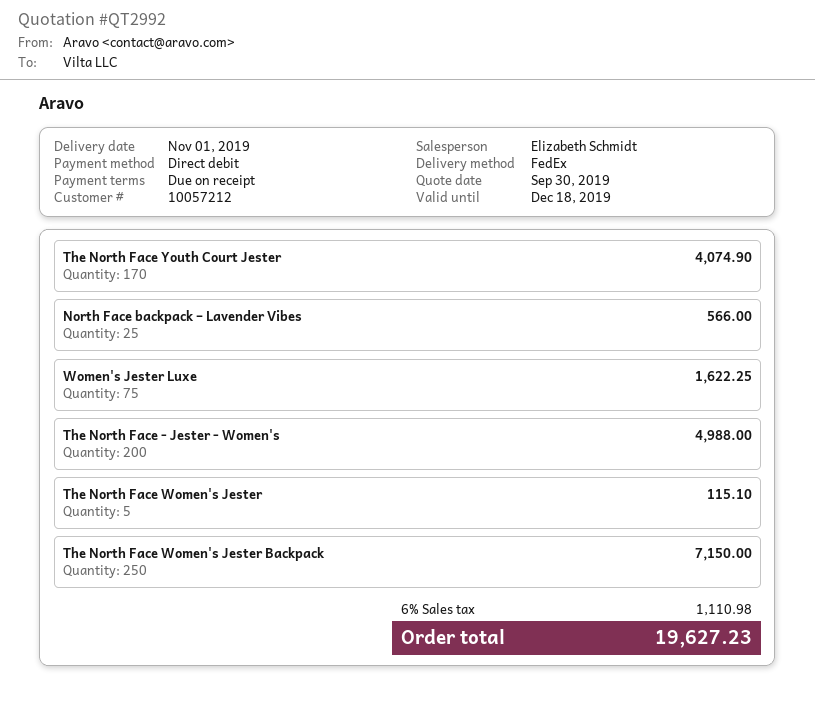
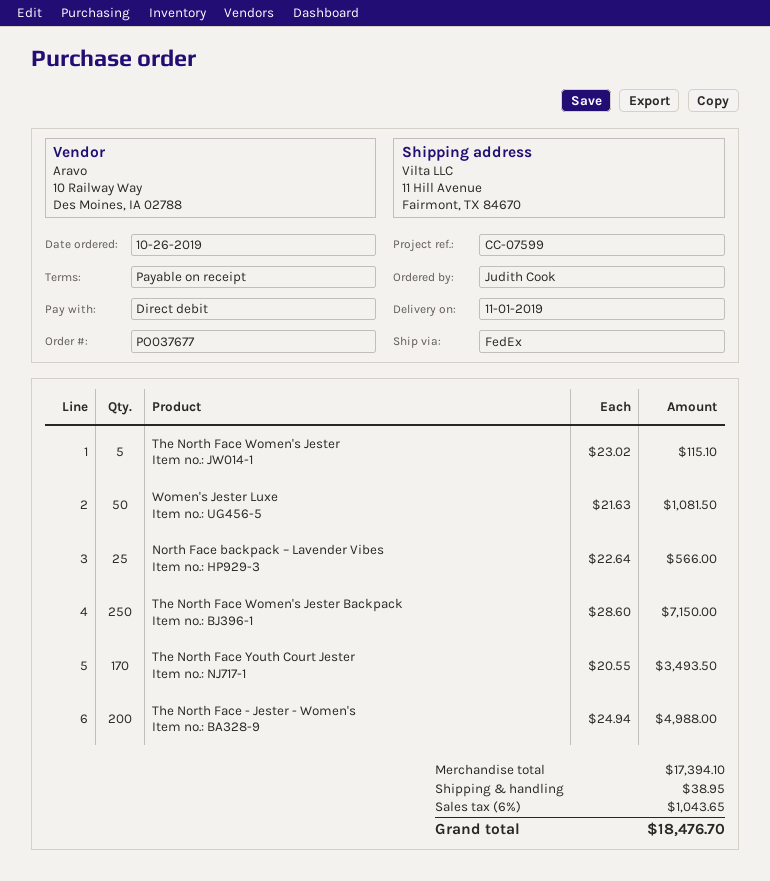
The North Face Youth Court Jester: 170 for 4074.90 -> 170 for 3493.50
Women's Jester Luxe: 75 for 1622.25 -> 50 for 1081.50
shipping: none -> 38.95
tax: 6% = 1110.98 -> 6% = 1043.65
total: 19627.23 -> 18476.70

